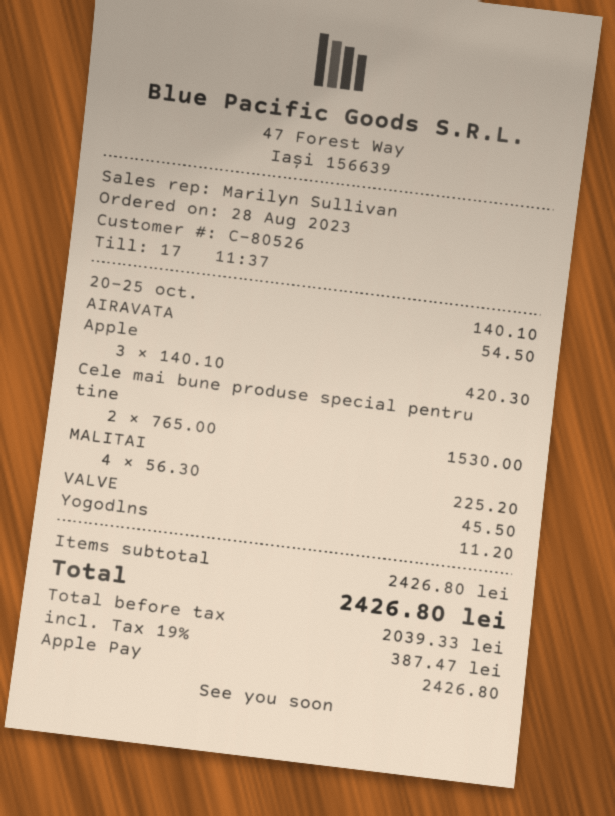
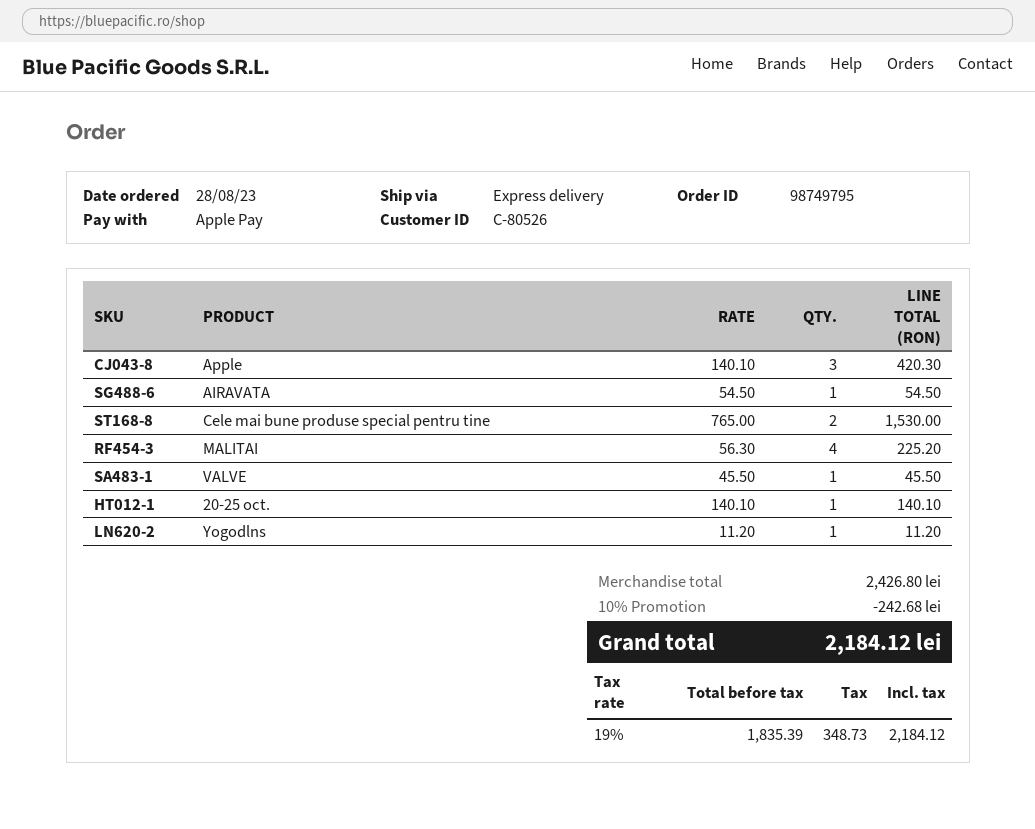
discount: none -> 10% = 242.68
net: 2039.33 -> 1835.39
tax: 19% = 387.47 -> 19% = 348.73
total: 2426.80 -> 2184.12

